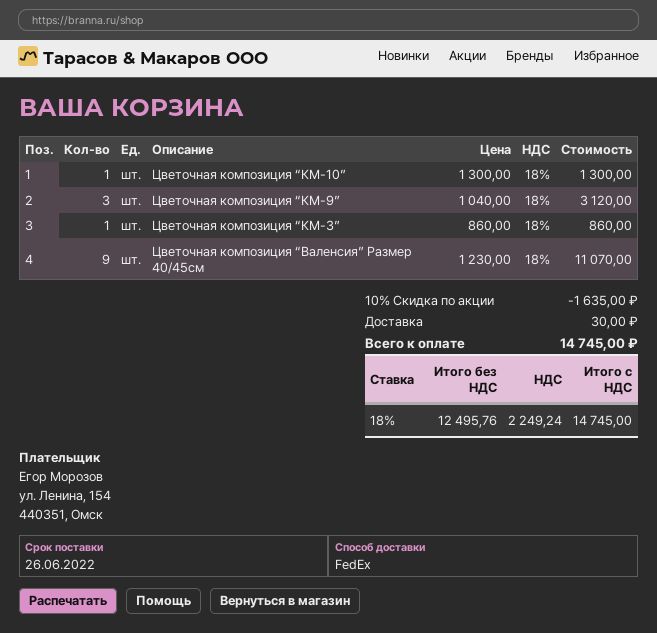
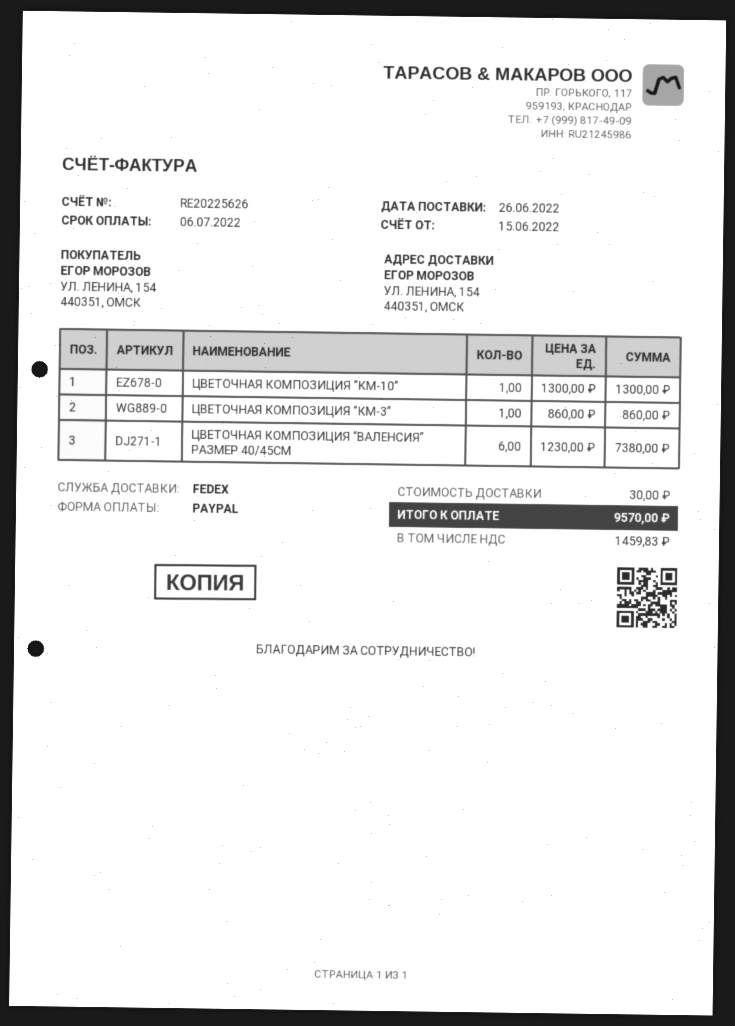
Цветочная композиция “КМ-9”: 3 x 1040.00 = 3120.00 -> none
Цветочная композиция “Валенсия” Размер 40/45см: 9 x 1230.00 = 11070.00 -> 6 x 1230.00 = 7380.00
discount: 10% = 1635.00 -> none
tax: 2249.24 -> 1459.83
total: 14745.00 -> 9570.00

